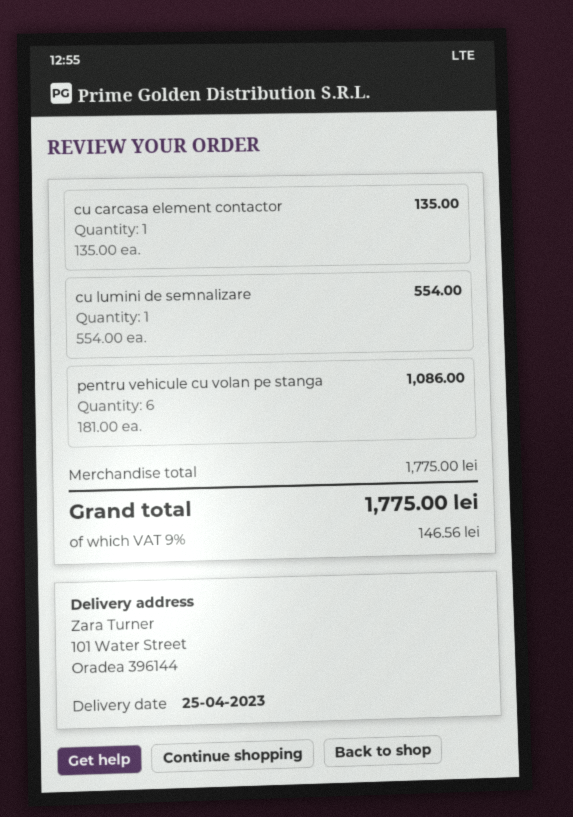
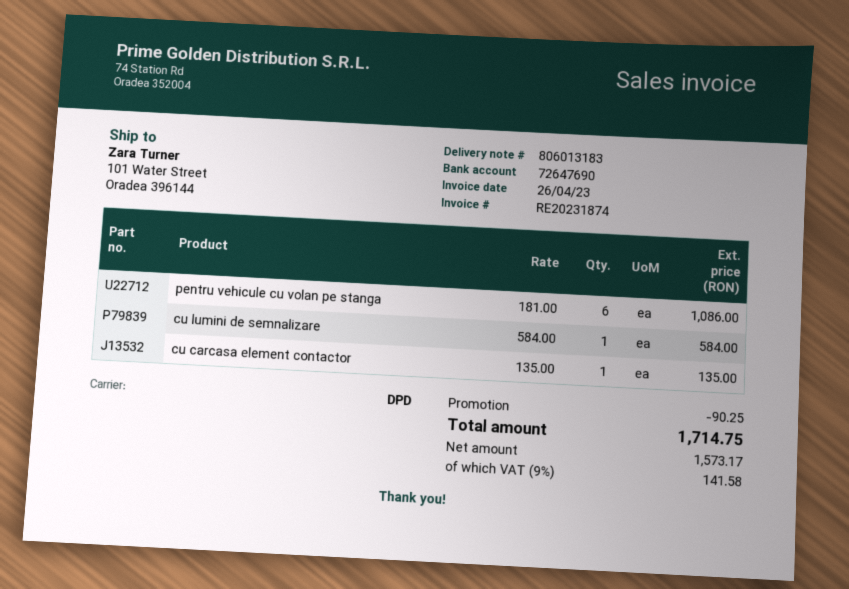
cu lumini de semnalizare: 1 x 554.00 = 554.00 -> 1 x 584.00 = 584.00
discount: none -> 90.25
tax: 9% = 146.56 -> 9% = 141.58
total: 1775.00 -> 1714.75

